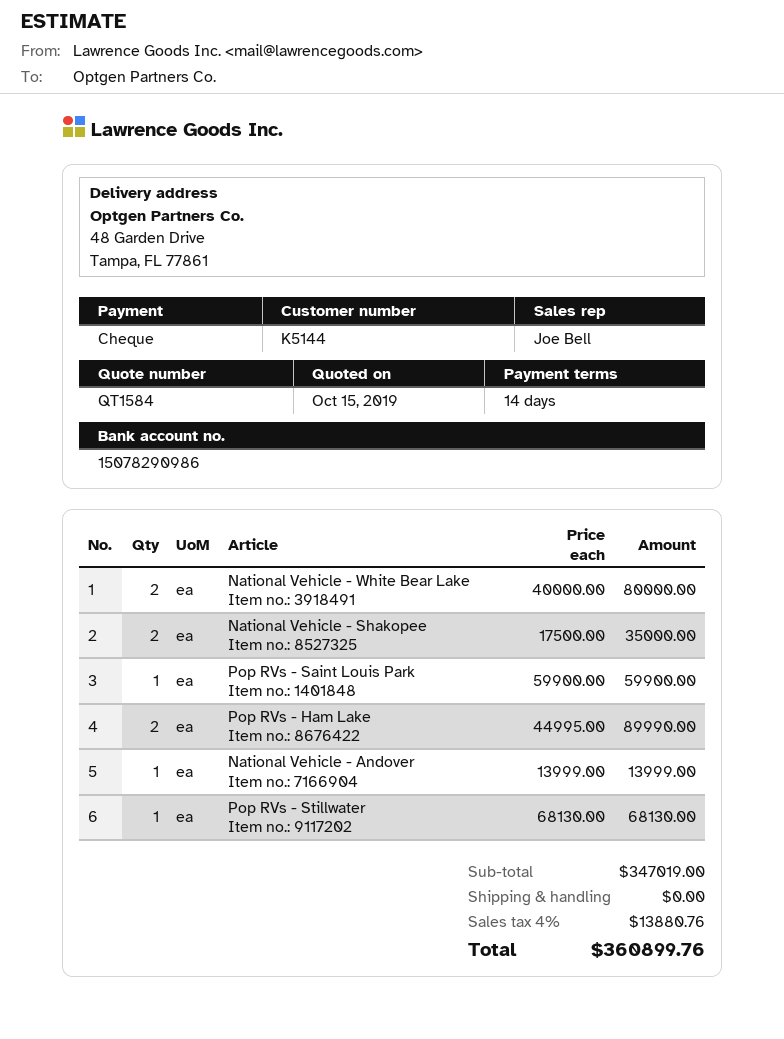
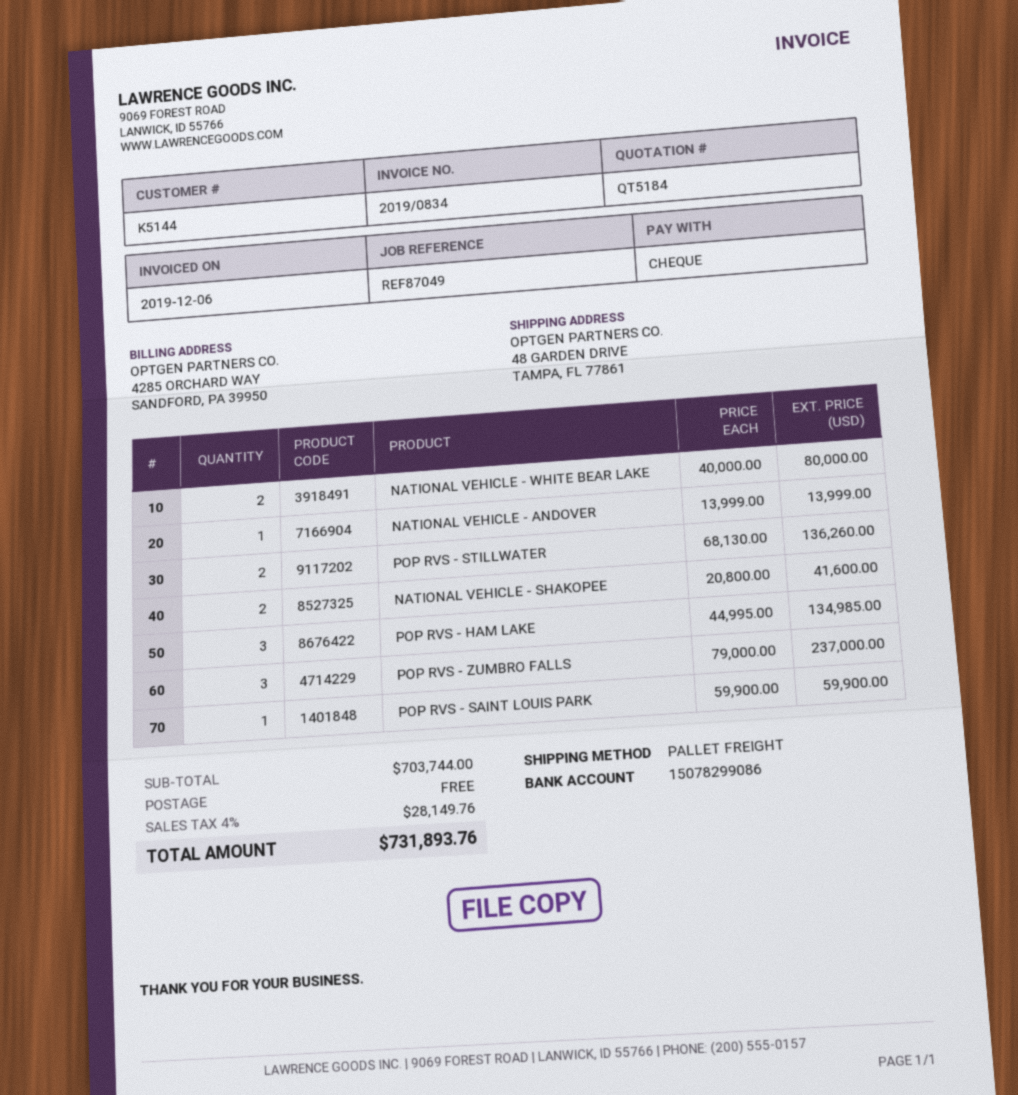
quote number: QT1584 -> QT5184
bank account: 15078290986 -> 15078299086
National Vehicle - Shakopee: 2 x 17500.00 = 35000.00 -> 2 x 20800.00 = 41600.00
Pop RVs - Ham Lake: 2 x 44995.00 = 89990.00 -> 3 x 44995.00 = 134985.00
Pop RVs - Stillwater: 1 x 68130.00 = 68130.00 -> 2 x 68130.00 = 136260.00
POP RVS - ZUMBRO FALLS: none -> 3 x 79000.00 = 237000.00
subtotal: 347019.00 -> 703744.00
tax: 4% = 13880.76 -> 4% = 28149.76
total: 360899.76 -> 731893.76

